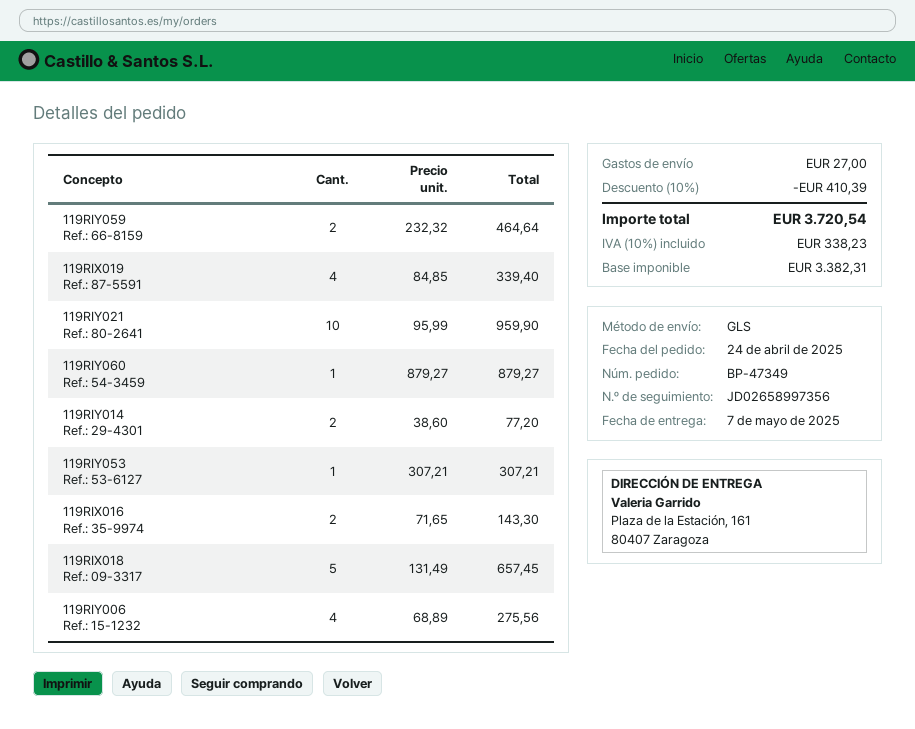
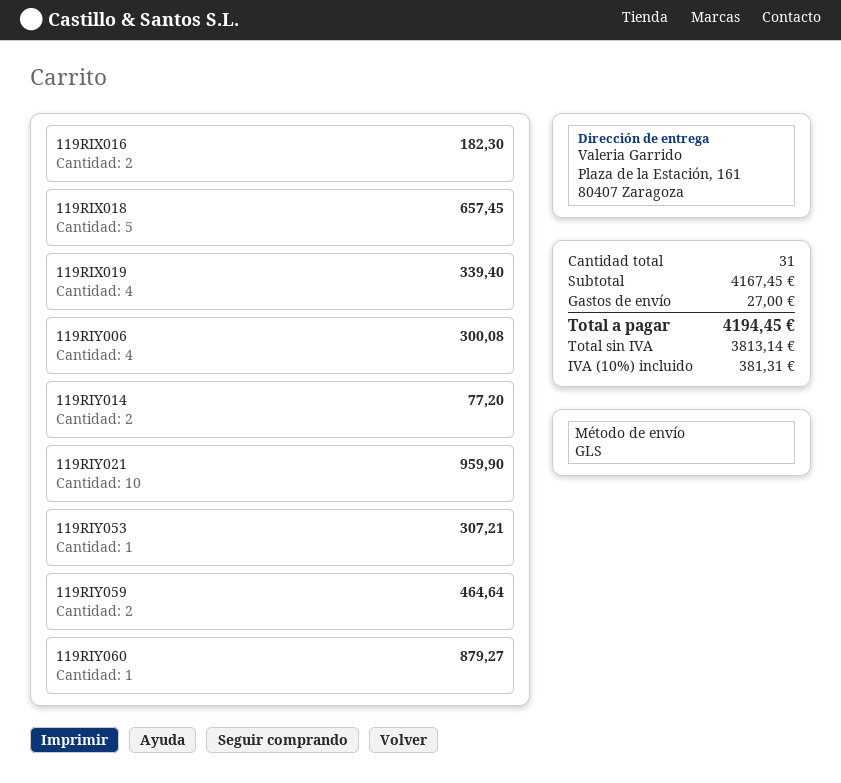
119RIX016: 2 for 143.30 -> 2 for 182.30
119RIY006: 4 for 275.56 -> 4 for 300.08
discount: 10% = 410.39 -> none
net: 3382.31 -> 3813.14
tax: 10% = 338.23 -> 10% = 381.31
total: 3720.54 -> 4194.45

